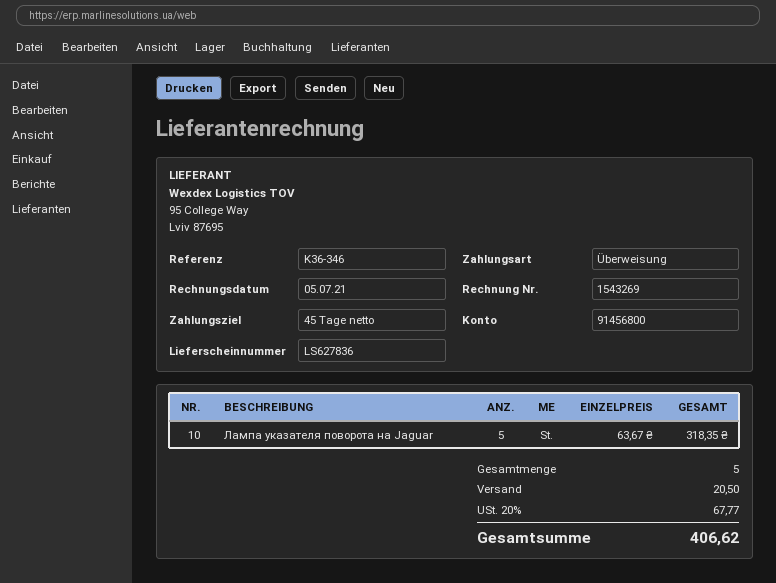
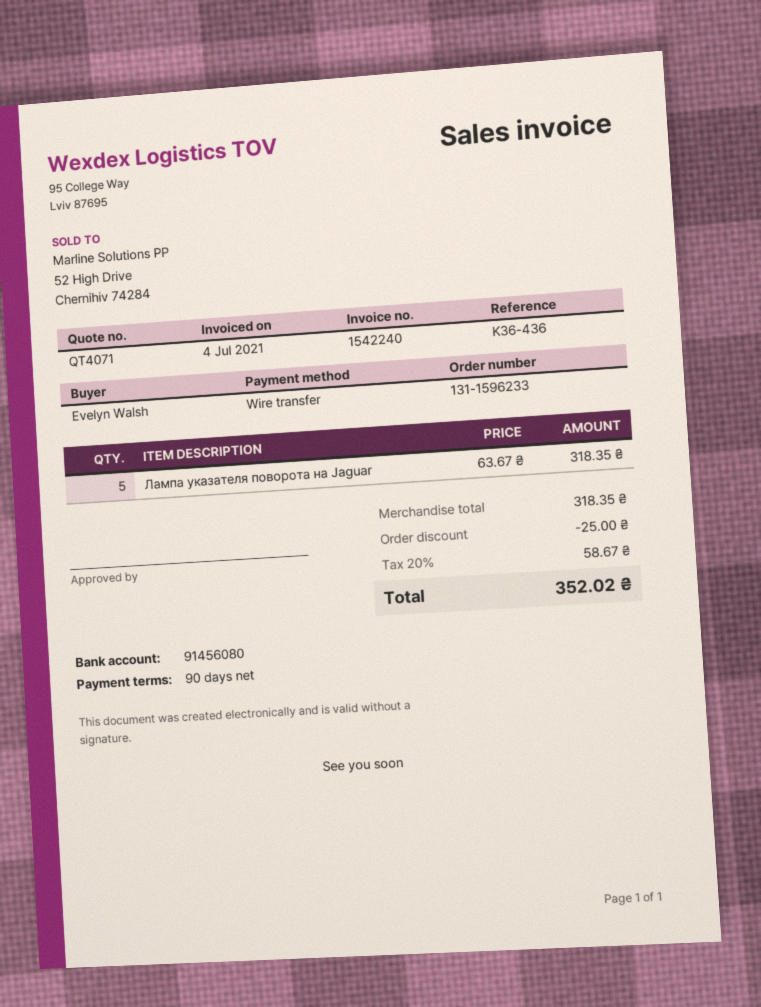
invoice number: 1543269 -> 1542240
invoice date: 2021-07-05 -> 2021-07-04
payment terms: 45 days -> 90 days
reference: K36-346 -> K36-436
bank account: 91456800 -> 91456080
discount: none -> 25.00
shipping: 20.50 -> none
tax: 20% = 67.77 -> 20% = 58.67
total: 406.62 -> 352.02

